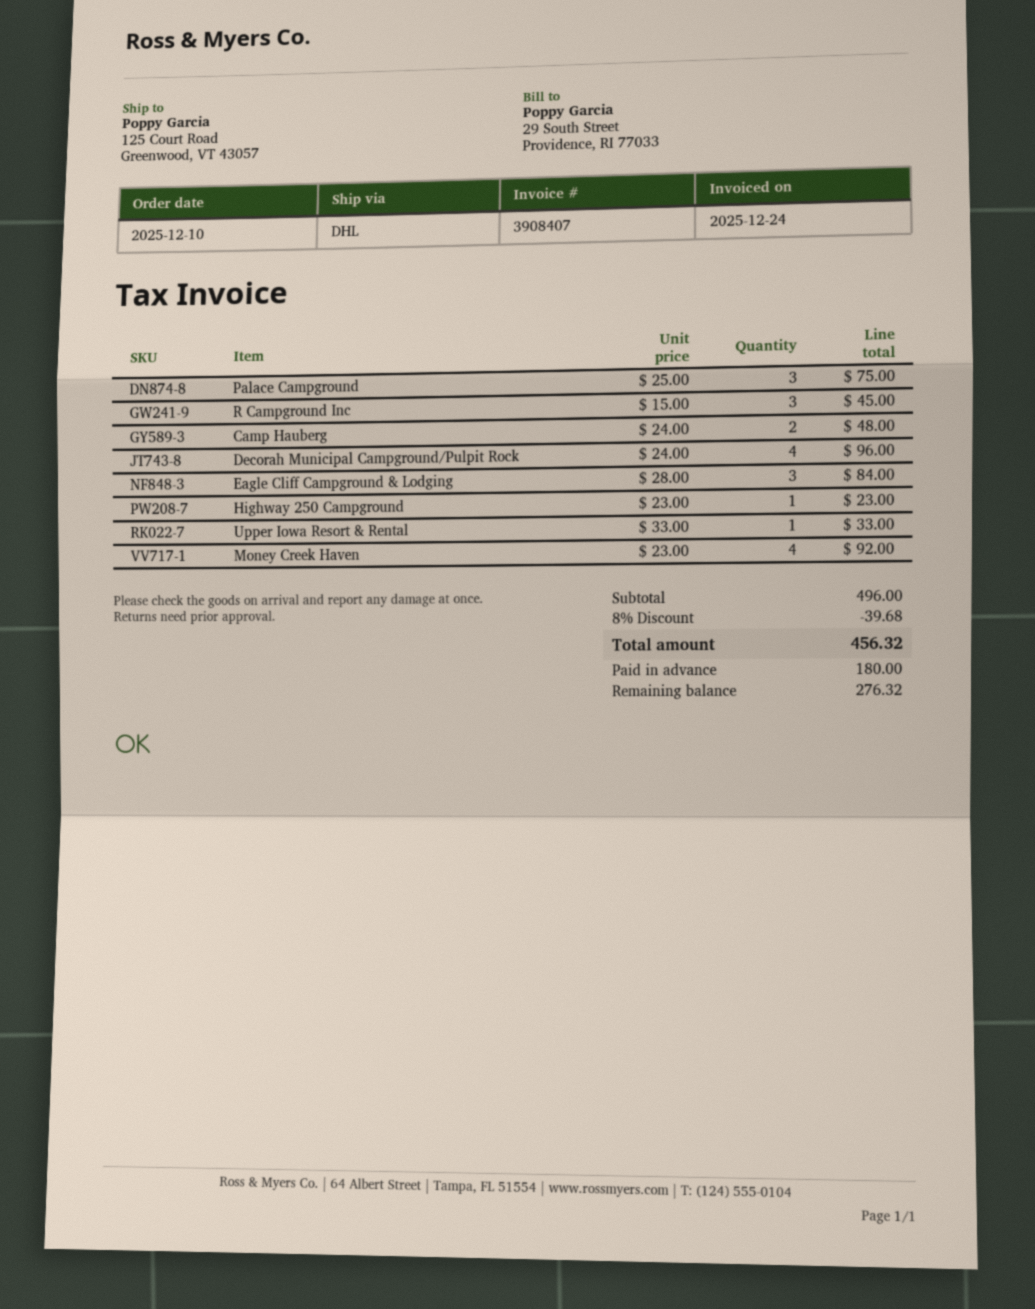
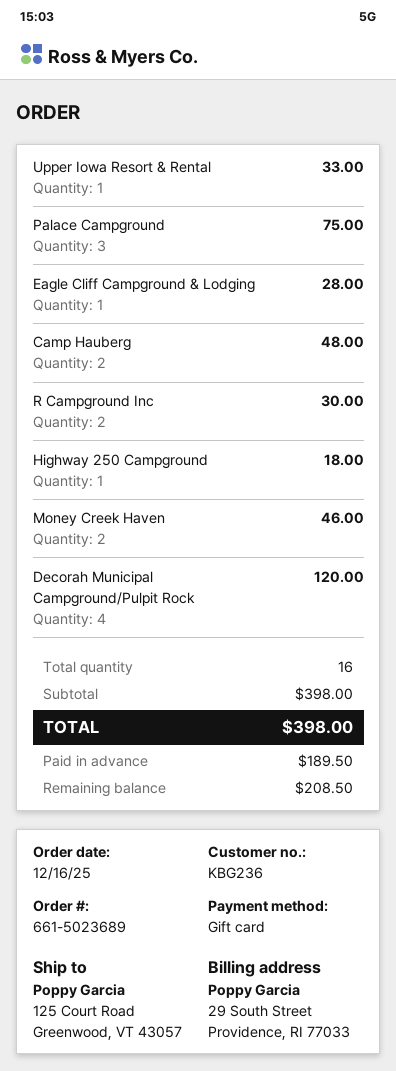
order date: 2025-12-10 -> 2025-12-16
R Campground Inc: 3 for 45.00 -> 2 for 30.00
Decorah Municipal Campground/Pulpit Rock: 4 for 96.00 -> 4 for 120.00
Eagle Cliff Campground & Lodging: 3 for 84.00 -> 1 for 28.00
Highway 250 Campground: 1 for 23.00 -> 1 for 18.00
Money Creek Haven: 4 for 92.00 -> 2 for 46.00
subtotal: 496.00 -> 398.00
discount: 8% = 39.68 -> none
total: 456.32 -> 398.00
deposit: 180.00 -> 189.50
balance: 276.32 -> 208.50

